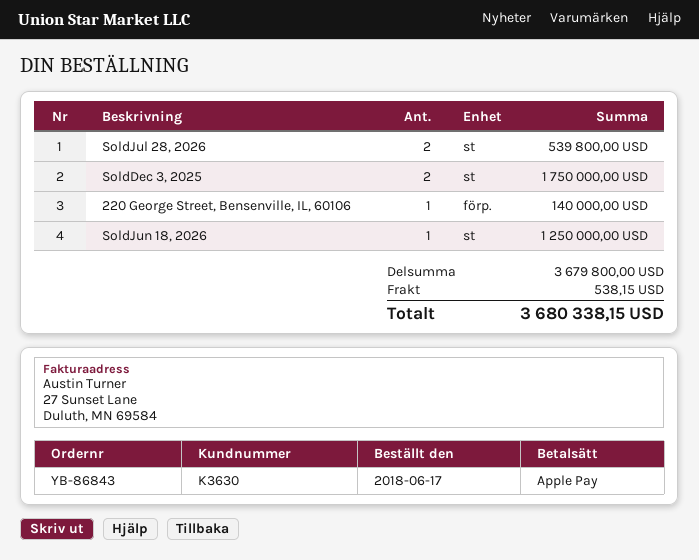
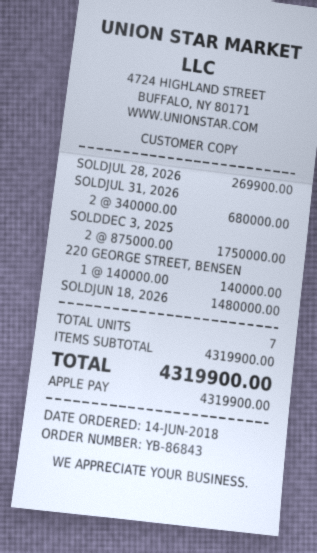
order date: 2018-06-17 -> 2018-06-14
SoldJul 28, 2026: 2 for 539800.00 -> 1 for 269900.00
SoldJun 18, 2026: 1 for 1250000.00 -> 1 for 1480000.00
SOLDJUL 31, 2026: none -> 2 for 680000.00
subtotal: 3679800.00 -> 4319900.00
shipping: 538.15 -> none
total: 3680338.15 -> 4319900.00

